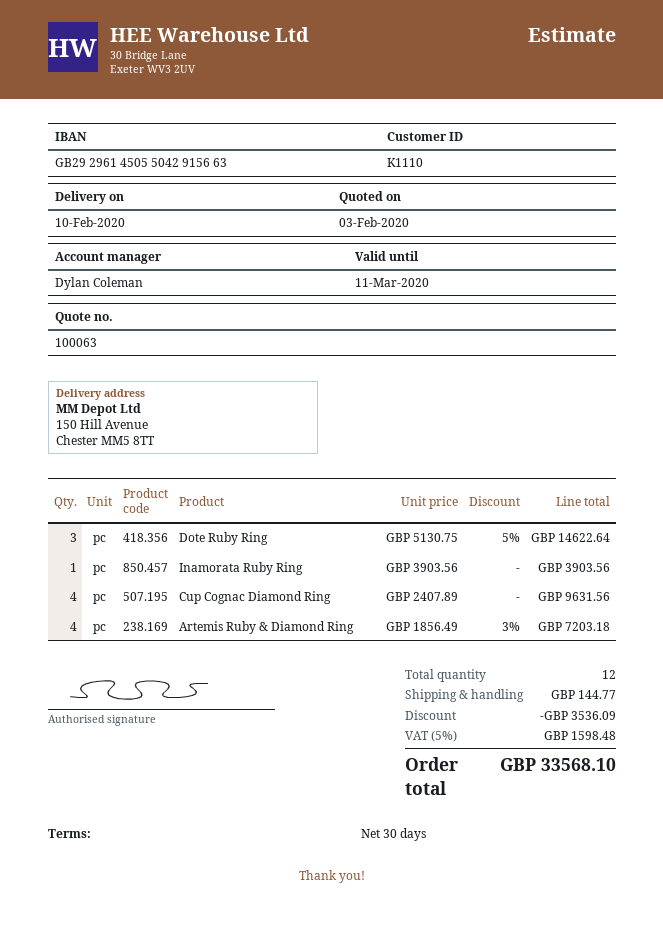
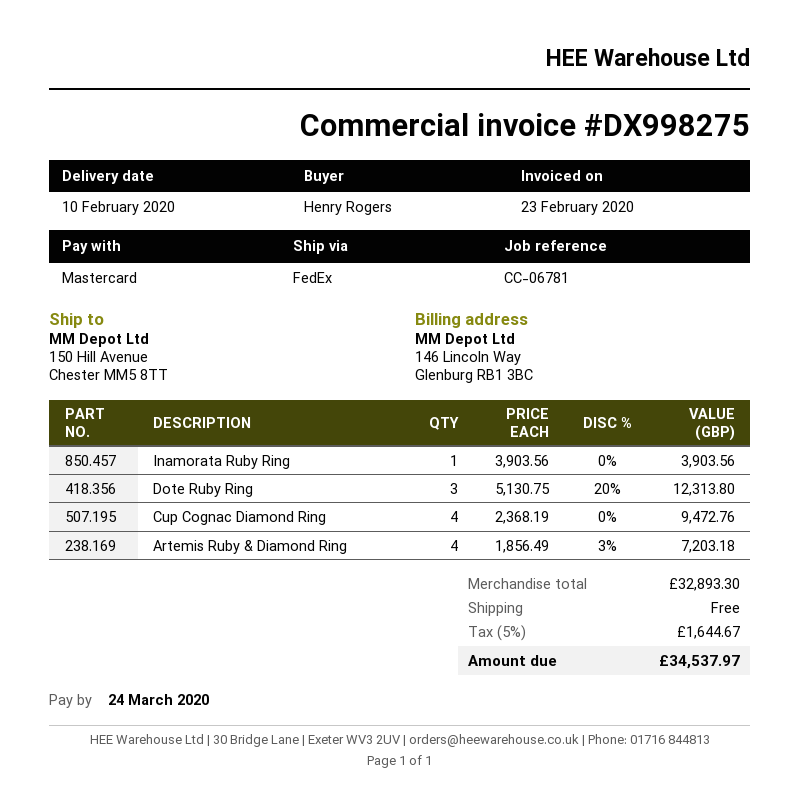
Dote Ruby Ring: 3 x 5130.75 - 5% = 14622.64 -> 3 x 5130.75 - 20% = 12313.80
Cup Cognac Diamond Ring: 4 x 2407.89 = 9631.56 -> 4 x 2368.19 = 9472.76
discount: 3536.09 -> none
shipping: 144.77 -> 0.00
tax: 5% = 1598.48 -> 5% = 1644.67
total: 33568.10 -> 34537.97

